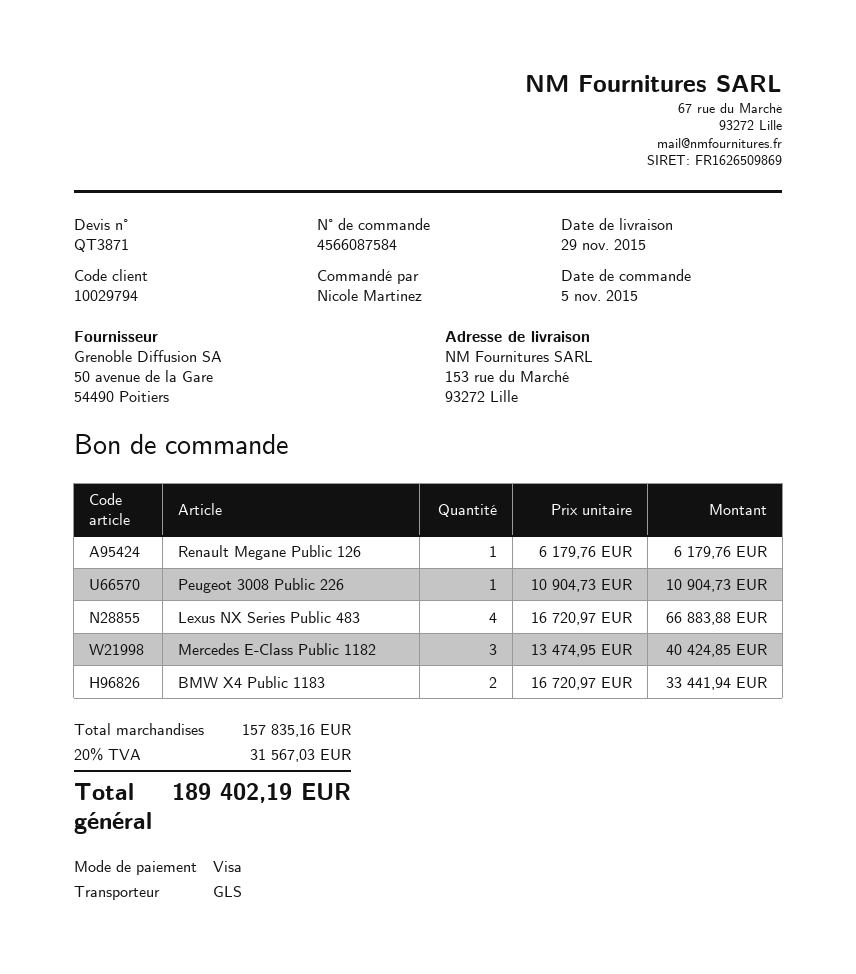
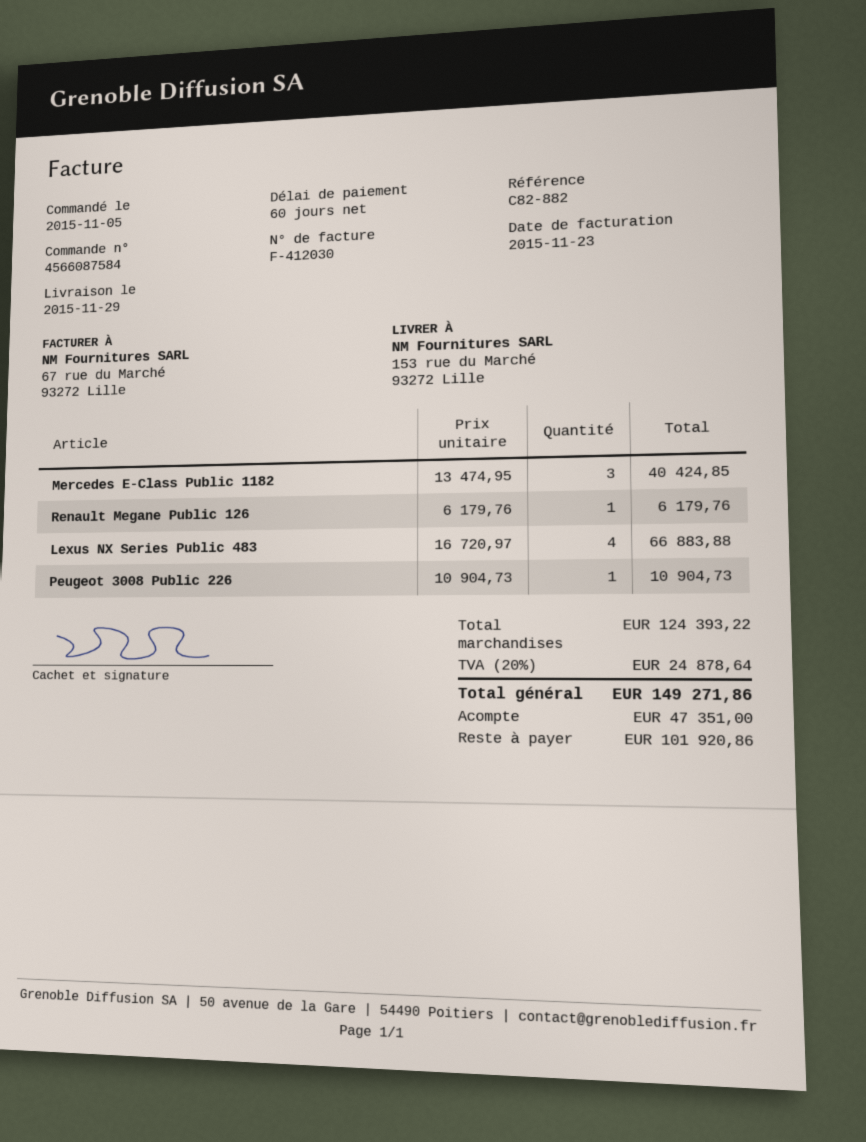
BMW X4 Public 1183: 2 x 16720.97 = 33441.94 -> none
subtotal: 157835.16 -> 124393.22
tax: 20% = 31567.03 -> 20% = 24878.64
total: 189402.19 -> 149271.86

